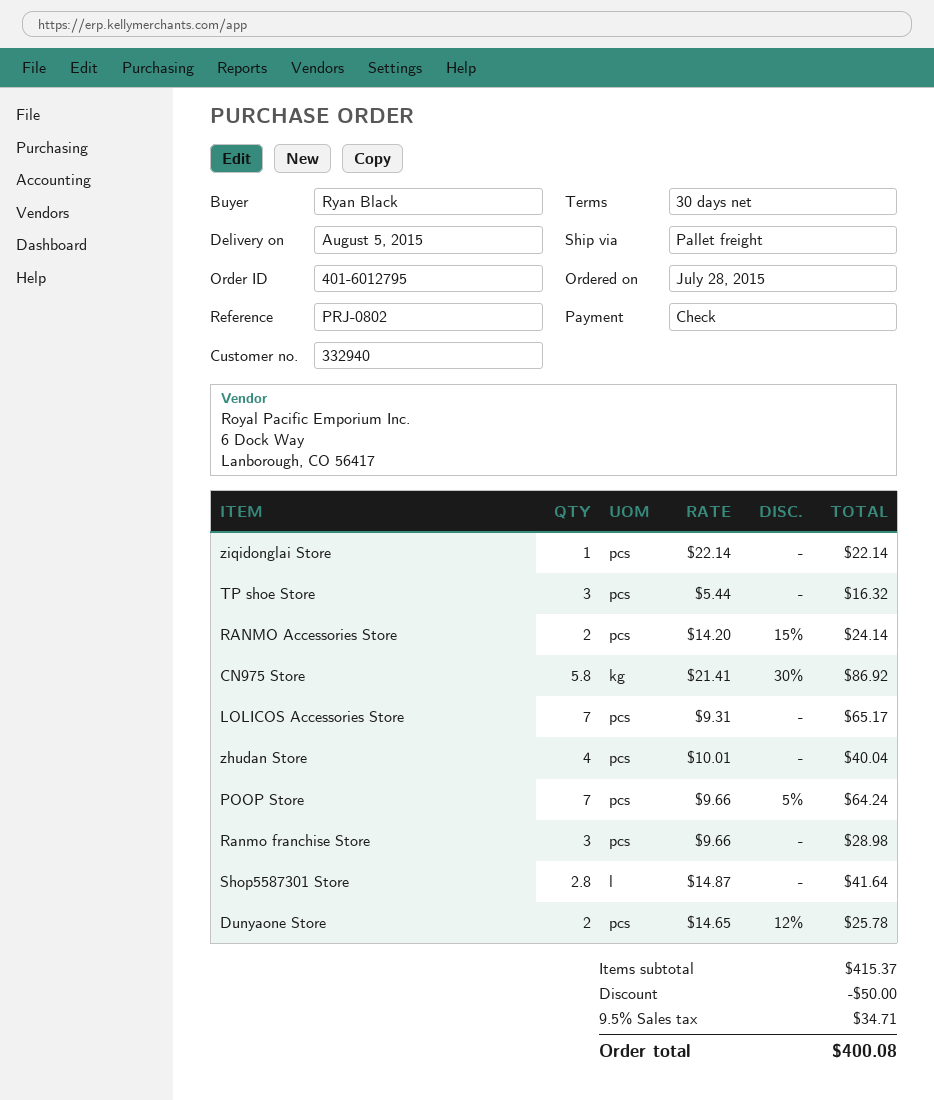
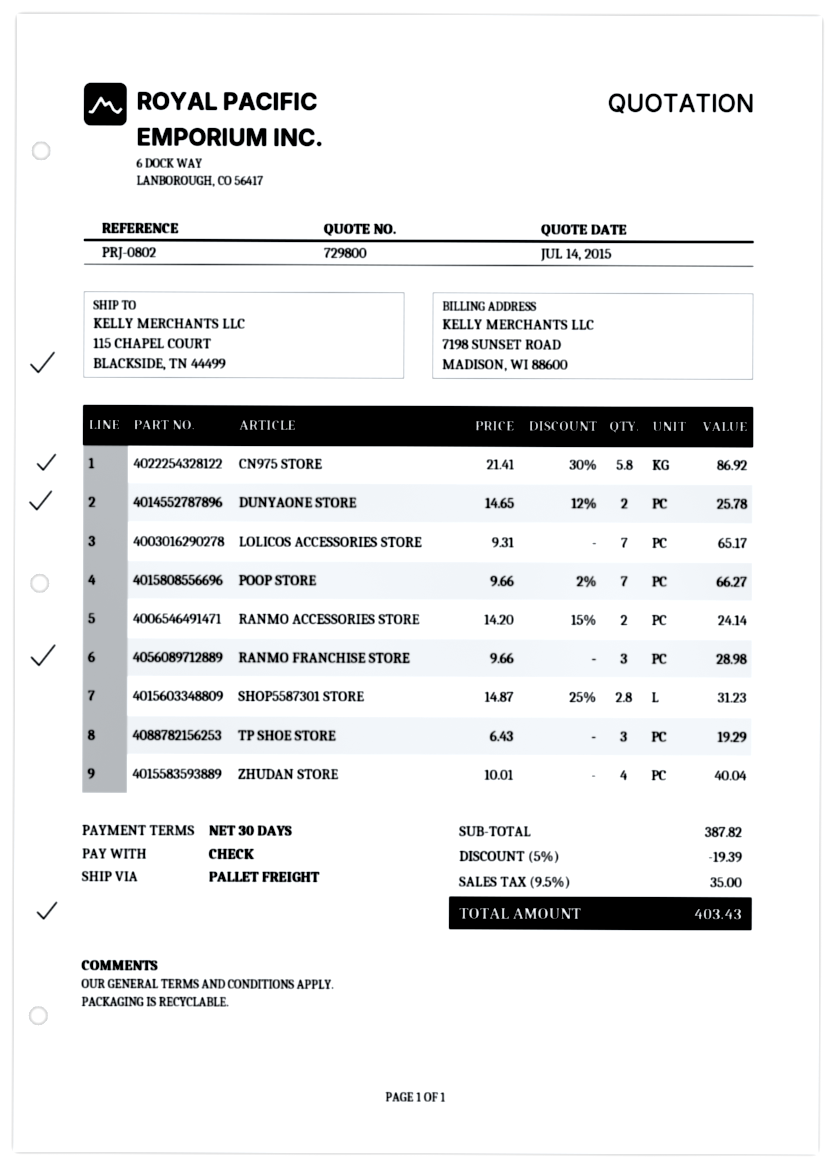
ziqidonglai Store: 1 x 22.14 = 22.14 -> none
TP shoe Store: 3 x 5.44 = 16.32 -> 3 x 6.43 = 19.29
POOP Store: 7 x 9.66 - 5% = 64.24 -> 7 x 9.66 - 2% = 66.27
Shop5587301 Store: 2.8 x 14.87 = 41.64 -> 2.8 x 14.87 - 25% = 31.23
subtotal: 415.37 -> 387.82
discount: 50.00 -> 19.39
tax: 9.5% = 34.71 -> 9.5% = 35.00
total: 400.08 -> 403.43

